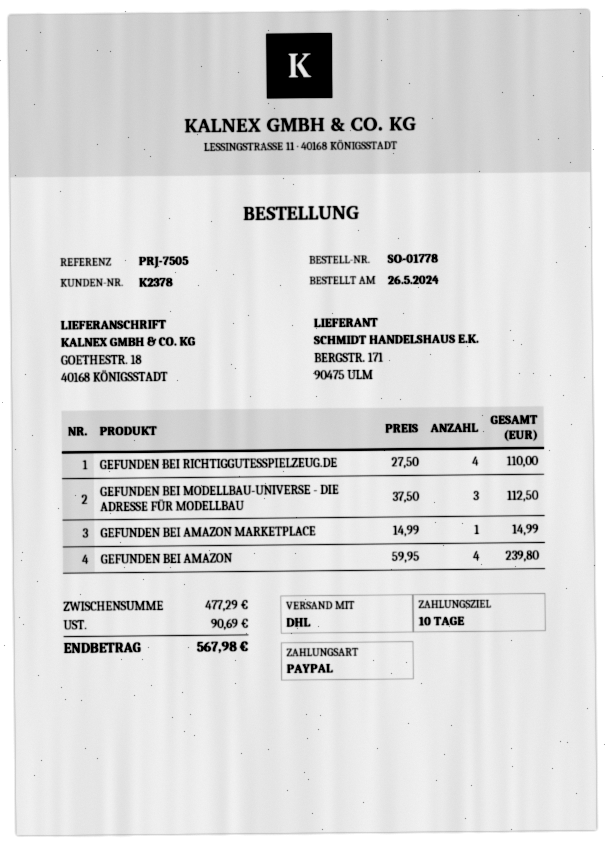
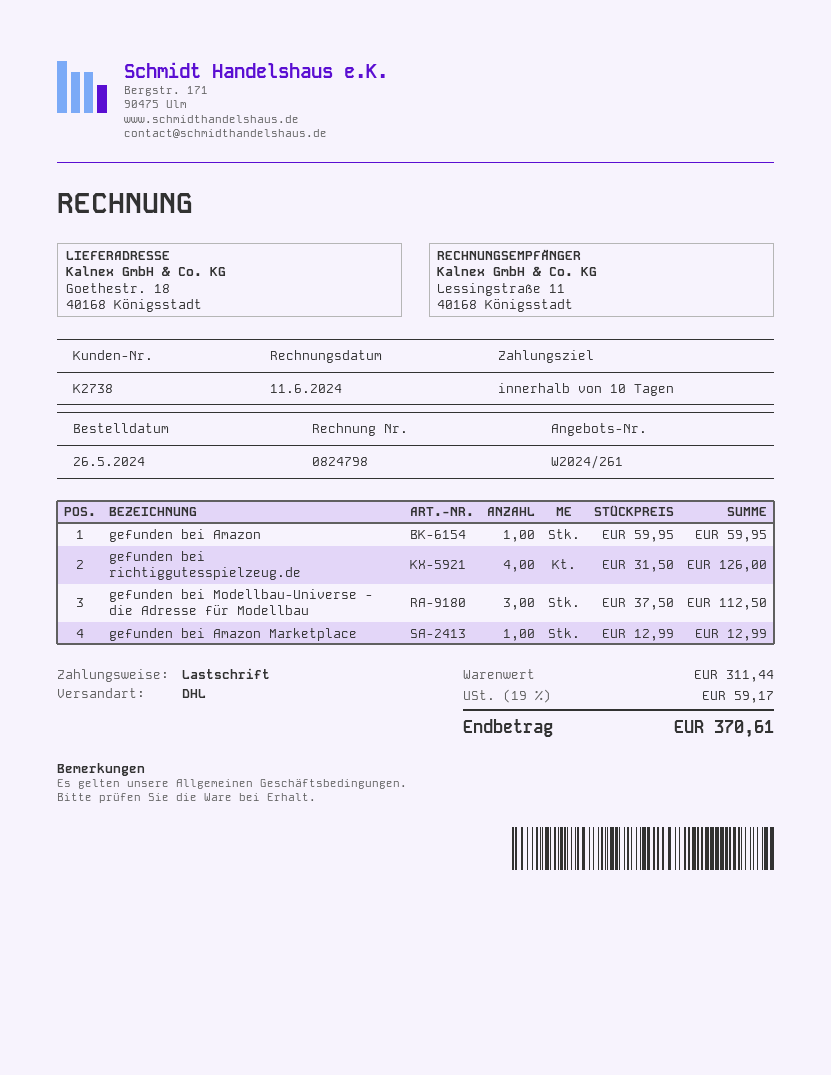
customer number: K2378 -> K2738
payment method: PayPal -> direct debit
GEFUNDEN BEI RICHTIGGUTESSPIELZEUG.DE: 4 x 27.50 = 110.00 -> 4 x 31.50 = 126.00
GEFUNDEN BEI AMAZON MARKETPLACE: 1 x 14.99 = 14.99 -> 1 x 12.99 = 12.99
GEFUNDEN BEI AMAZON: 4 x 59.95 = 239.80 -> 1 x 59.95 = 59.95
subtotal: 477.29 -> 311.44
tax: 90.69 -> 59.17
total: 567.98 -> 370.61

